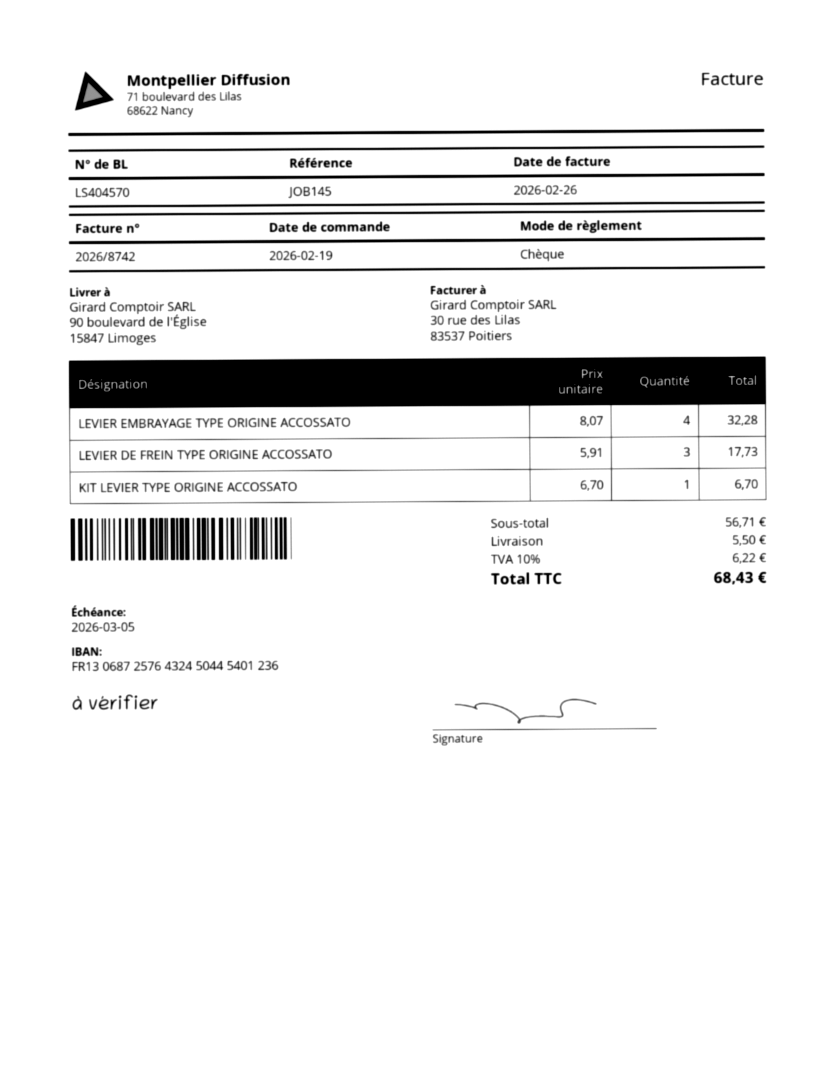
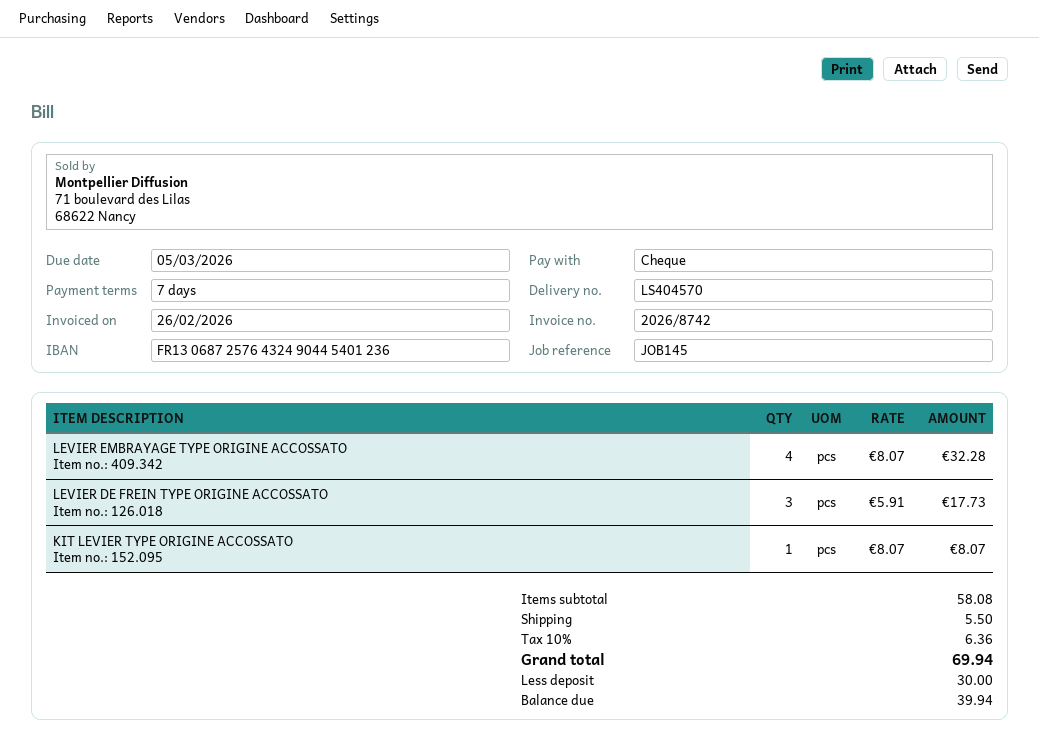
bank account: FR1306872576432450445401236 -> FR1306872576432490445401236
KIT LEVIER TYPE ORIGINE ACCOSSATO: 1 x 6.70 = 6.70 -> 1 x 8.07 = 8.07
subtotal: 56.71 -> 58.08
tax: 10% = 6.22 -> 10% = 6.36
total: 68.43 -> 69.94

